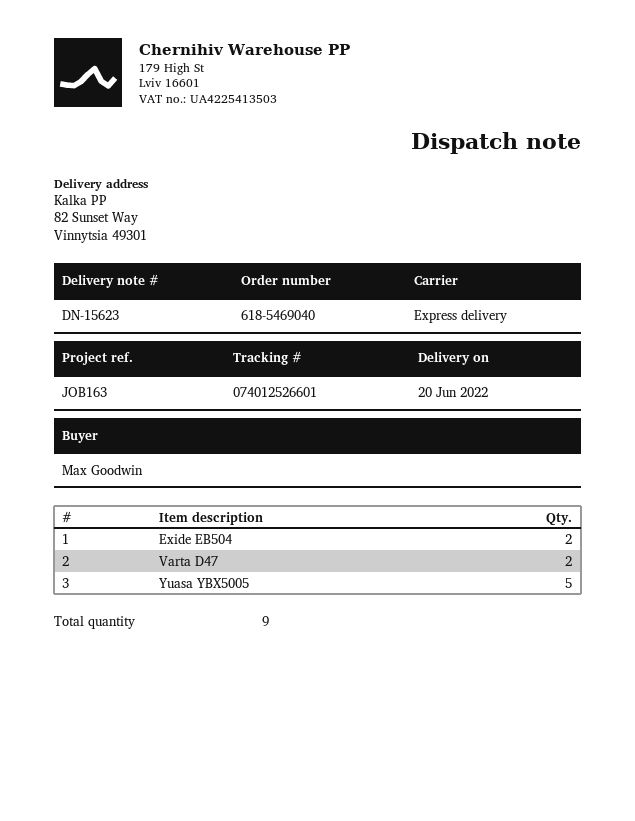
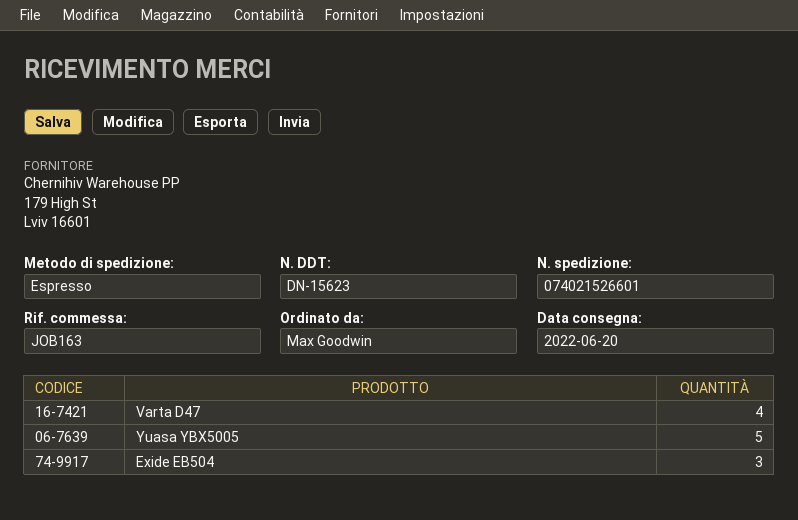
tracking number: 074012526601 -> 074021526601
Exide EB504: 2 -> 3
Varta D47: 2 -> 4

